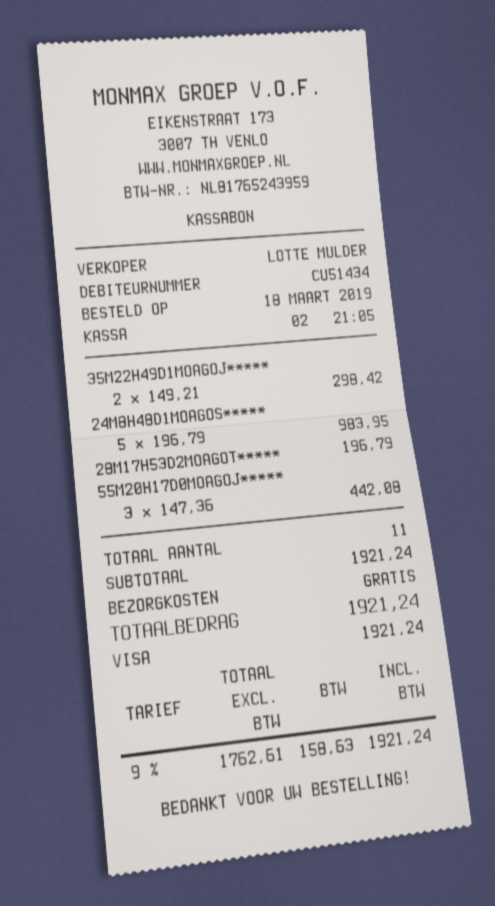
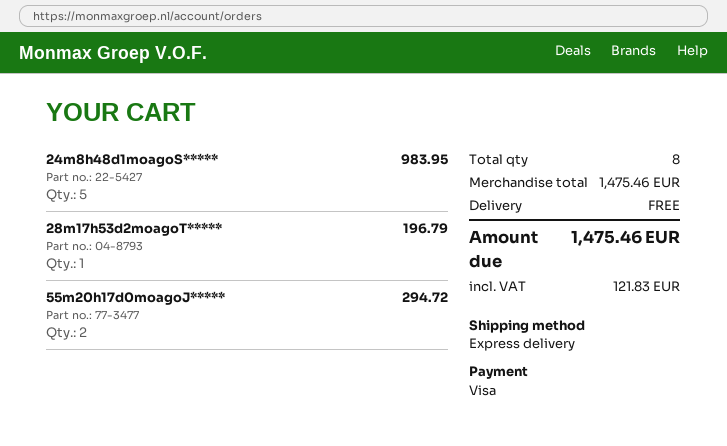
35M22H49D1MOAGOJ*****: 2 for 298.42 -> none
55M20H17D0MOAGOJ*****: 3 for 442.08 -> 2 for 294.72
total quantity: 11 -> 8
subtotal: 1921.24 -> 1475.46
tax: 158.63 -> 121.83
total: 1921.24 -> 1475.46

